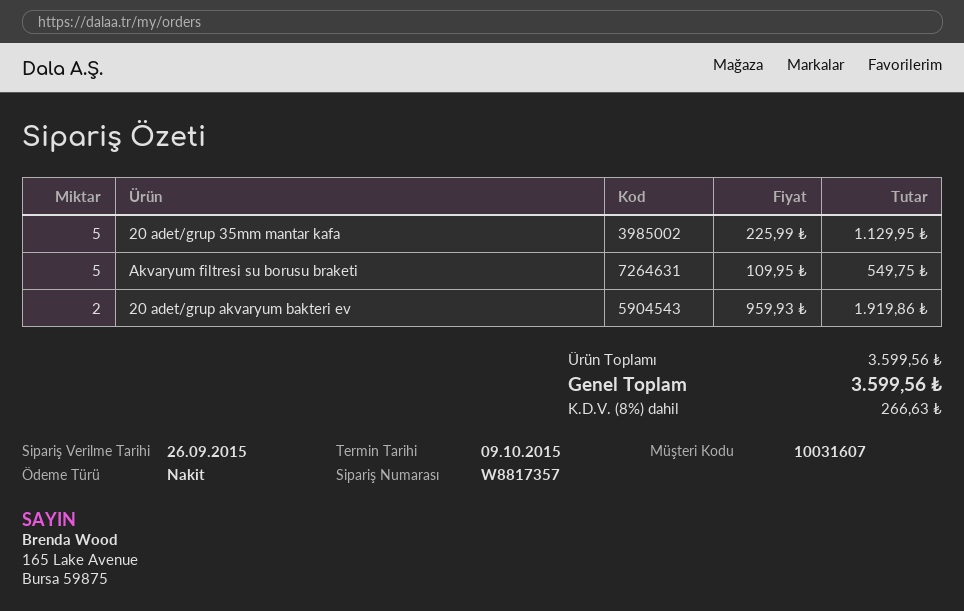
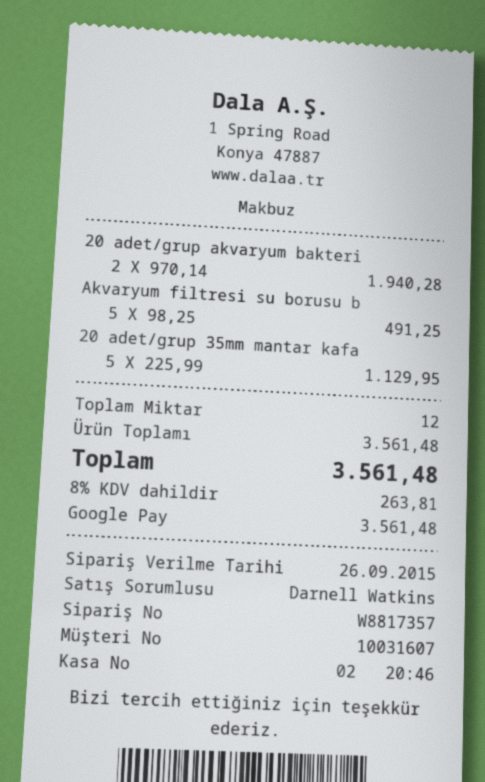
payment method: cash -> Google Pay
Akvaryum filtresi su borusu braketi: 5 x 109.95 = 549.75 -> 5 x 98.25 = 491.25
20 adet/grup akvaryum bakteri ev: 2 x 959.93 = 1919.86 -> 2 x 970.14 = 1940.28
subtotal: 3599.56 -> 3561.48
tax: 8% = 266.63 -> 8% = 263.81
total: 3599.56 -> 3561.48

